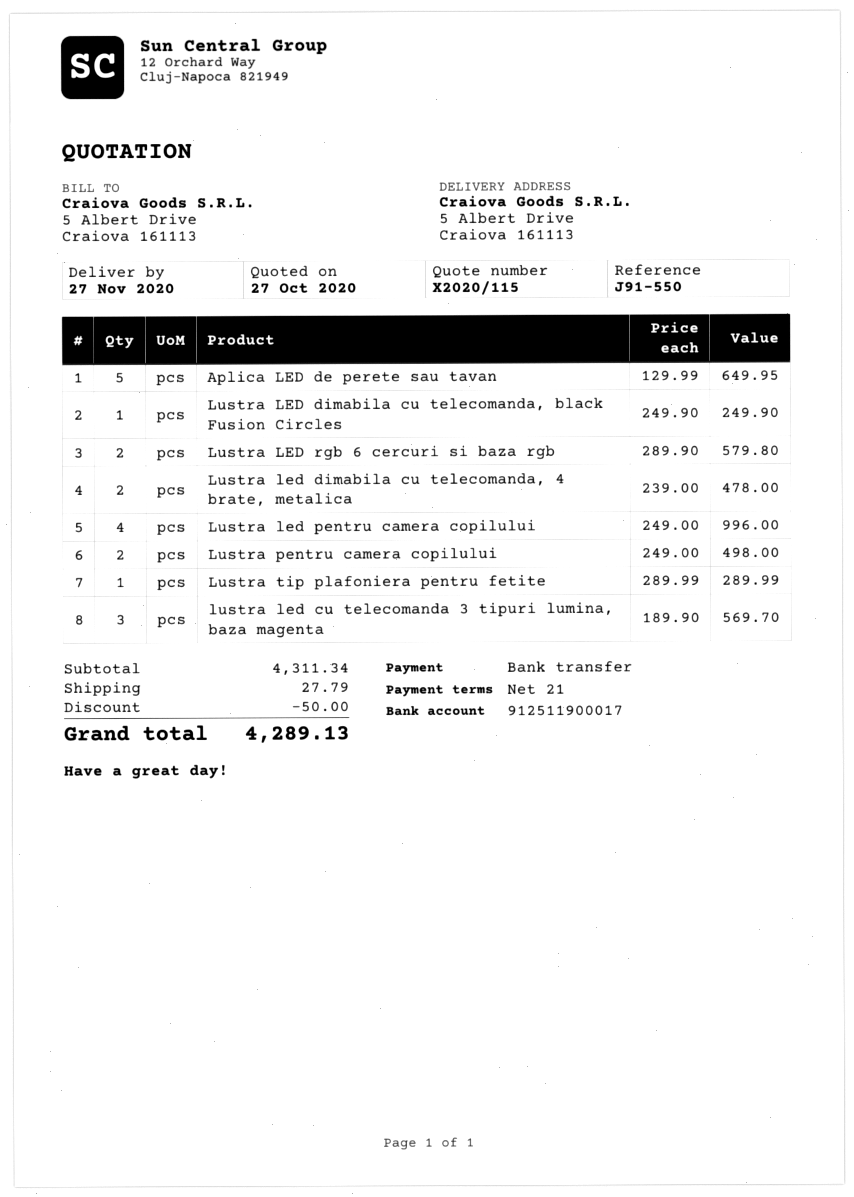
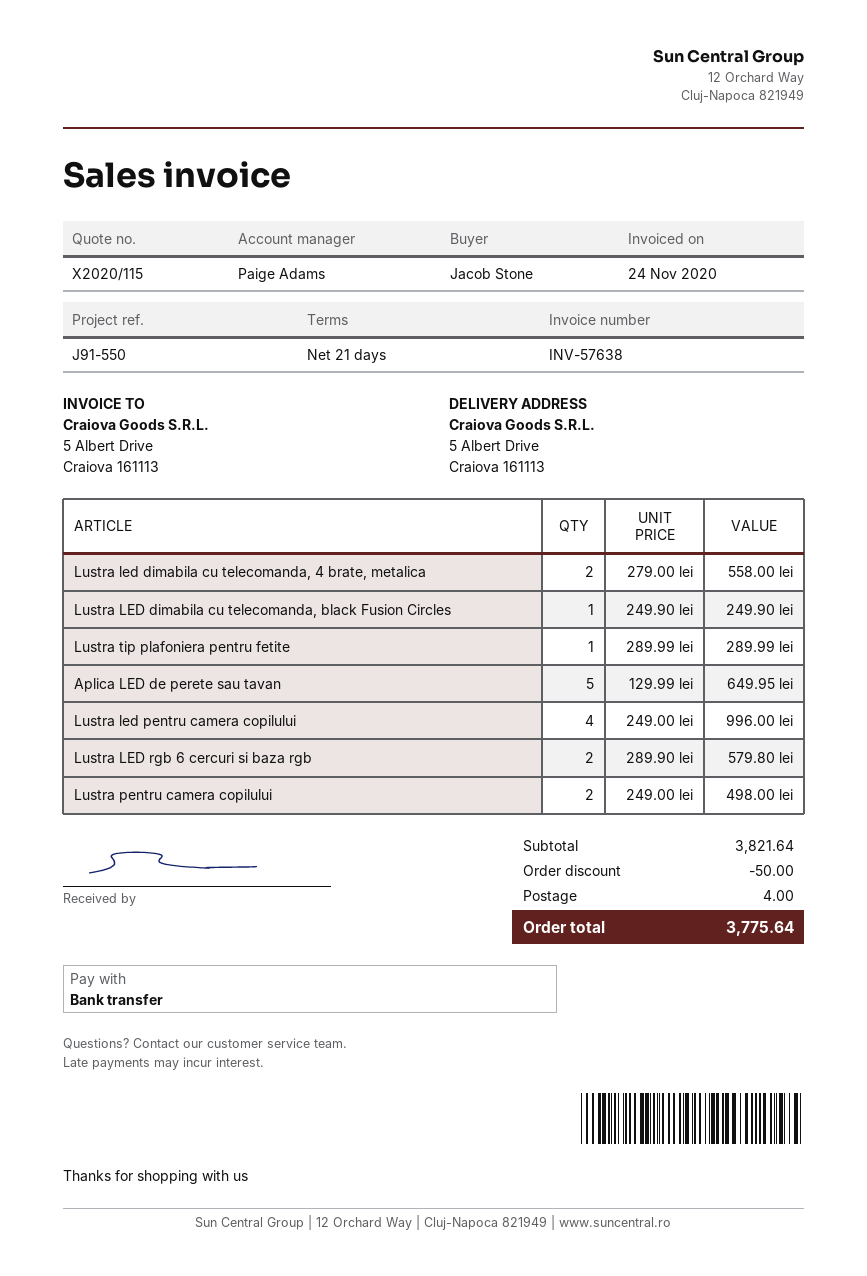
Lustra led dimabila cu telecomanda, 4 brate, metalica: 2 x 239.00 = 478.00 -> 2 x 279.00 = 558.00
lustra led cu telecomanda 3 tipuri lumina, baza magenta: 3 x 189.90 = 569.70 -> none
subtotal: 4311.34 -> 3821.64
shipping: 27.79 -> 4.00
total: 4289.13 -> 3775.64

